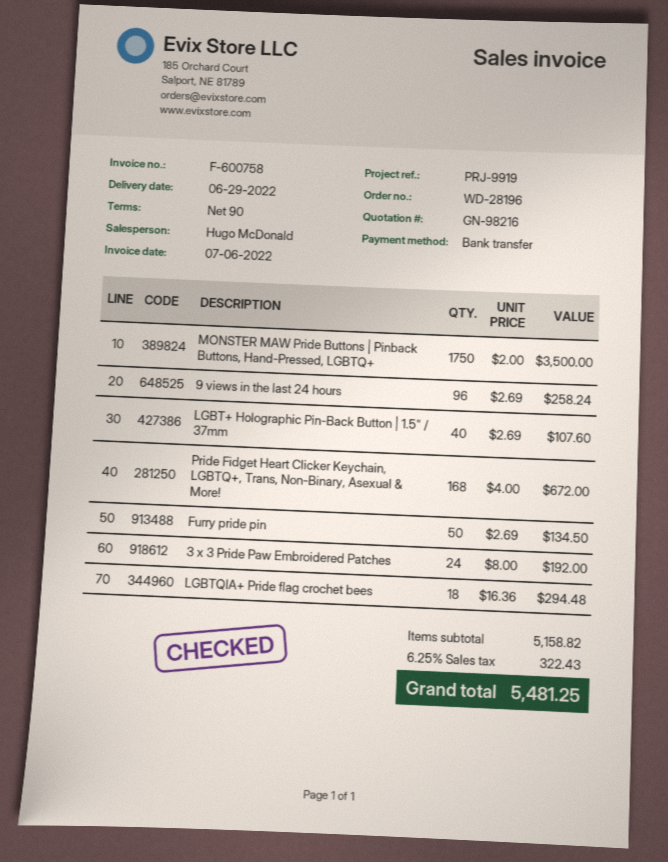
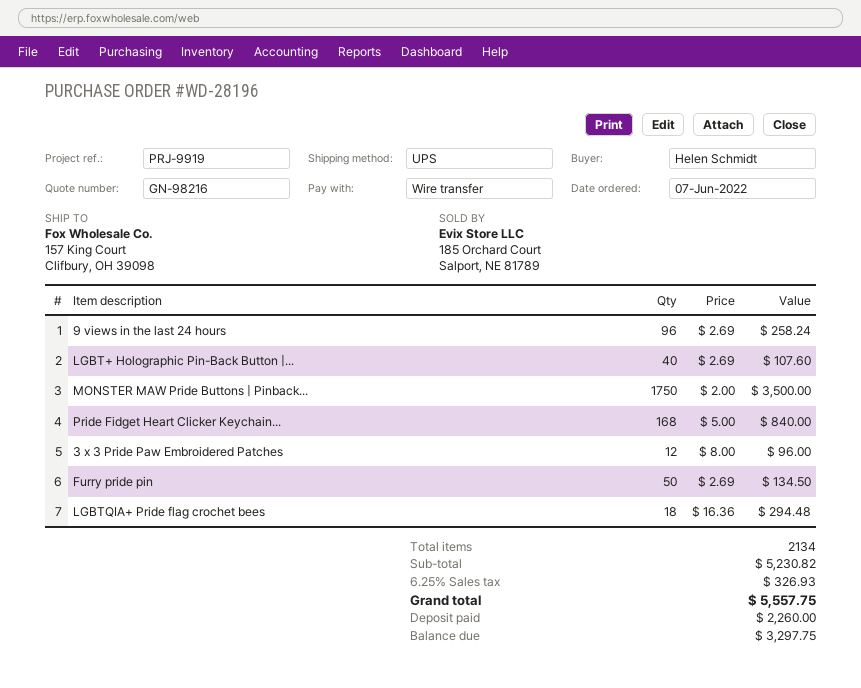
Pride Fidget Heart Clicker Keychain, LGBTQ+, Trans, Non-Binary, Asexual & More!: 168 x 4.00 = 672.00 -> 168 x 5.00 = 840.00
3 x 3 Pride Paw Embroidered Patches: 24 x 8.00 = 192.00 -> 12 x 8.00 = 96.00
subtotal: 5158.82 -> 5230.82
tax: 6.25% = 322.43 -> 6.25% = 326.93
total: 5481.25 -> 5557.75

